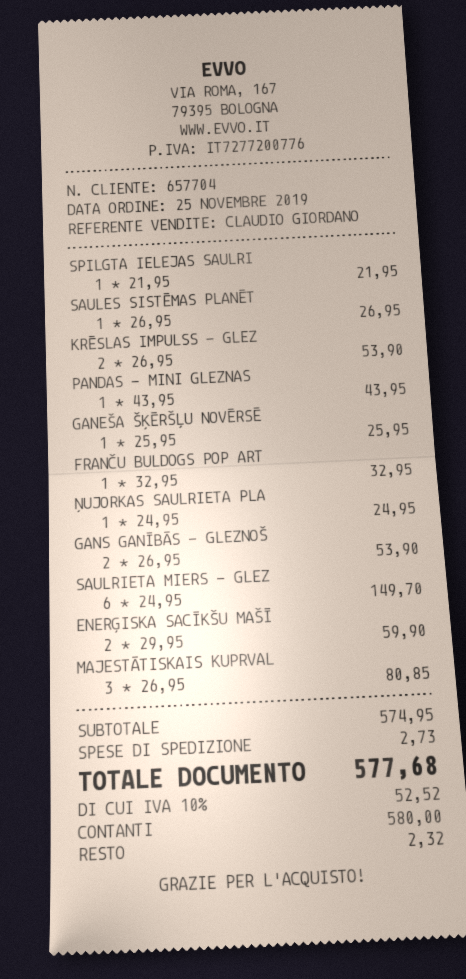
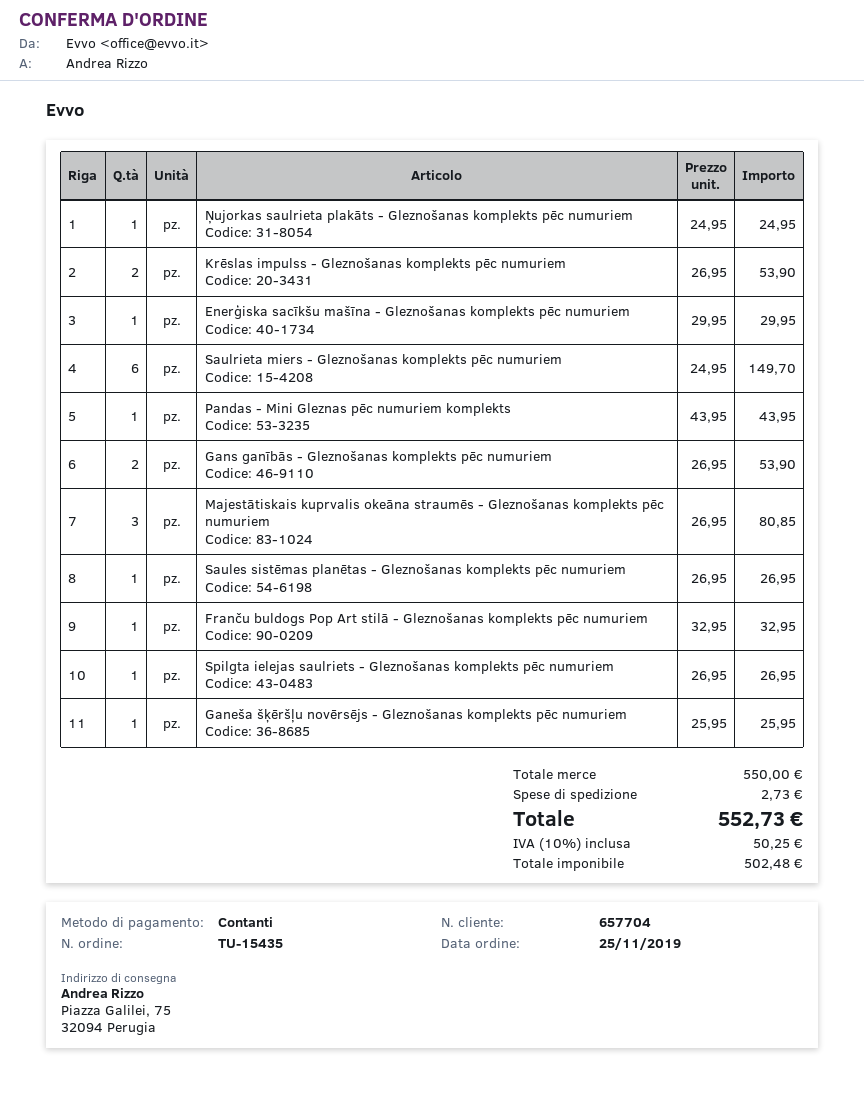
SPILGTA IELEJAS SAULRI: 1 x 21.95 = 21.95 -> 1 x 26.95 = 26.95
ENERĢISKA SACĪKŠU MAŠĪ: 2 x 29.95 = 59.90 -> 1 x 29.95 = 29.95
subtotal: 574.95 -> 550.00
tax: 10% = 52.52 -> 10% = 50.25
total: 577.68 -> 552.73

